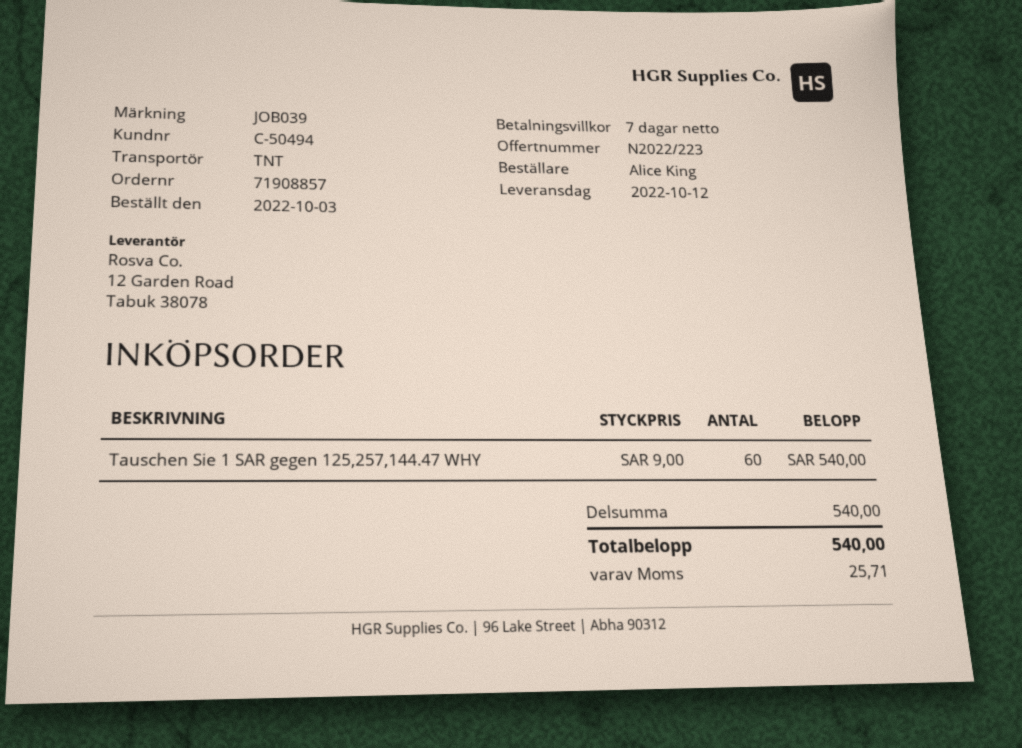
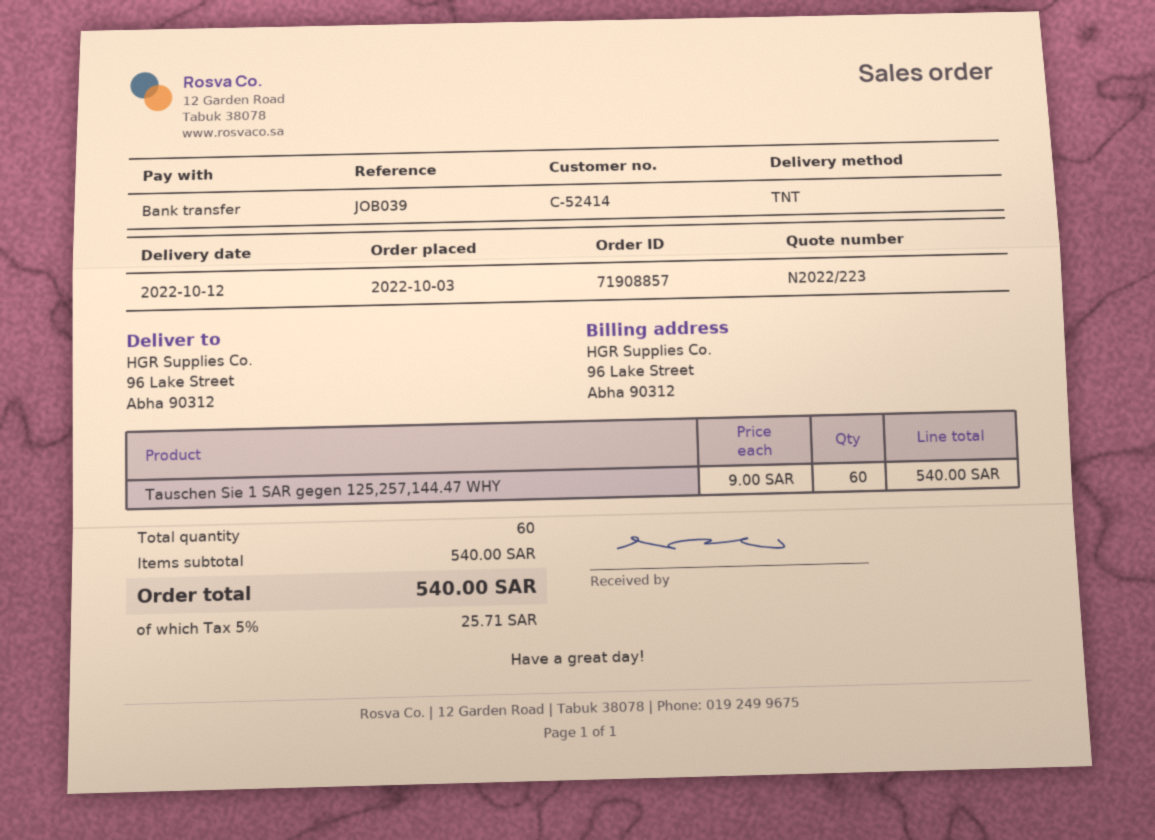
customer number: C-50494 -> C-52414

